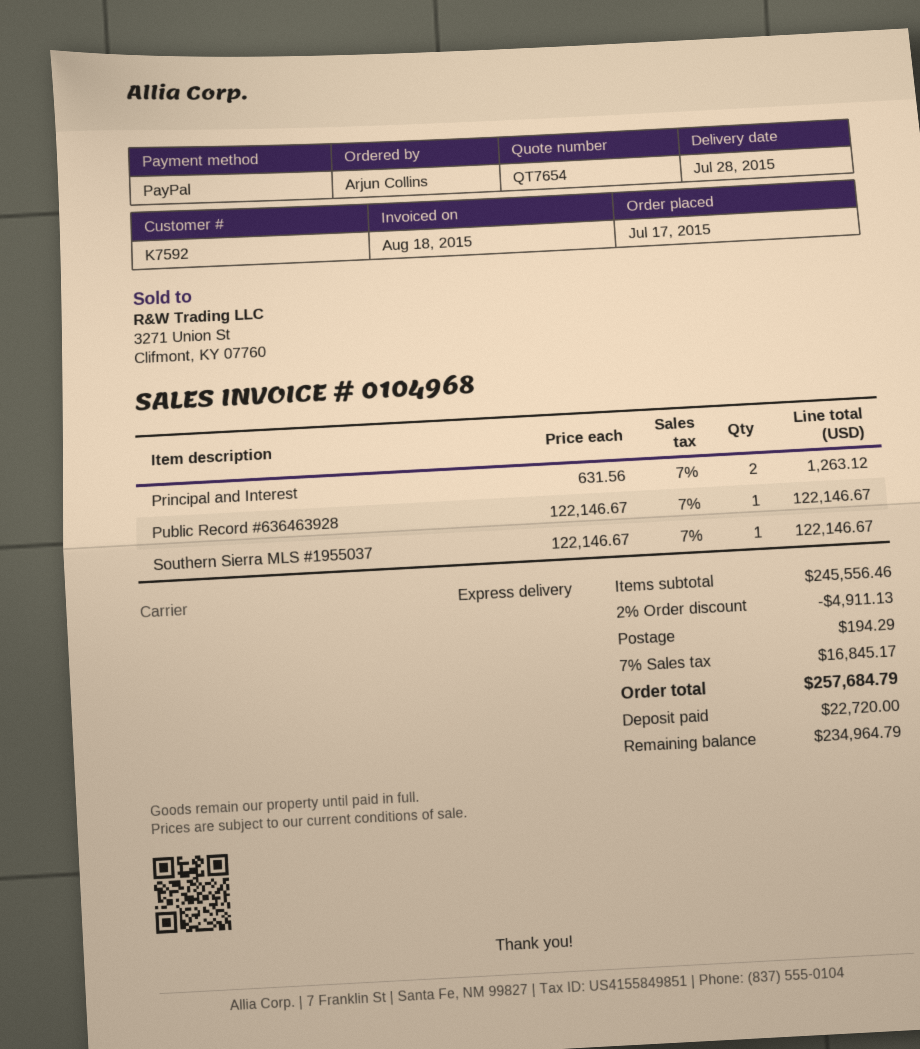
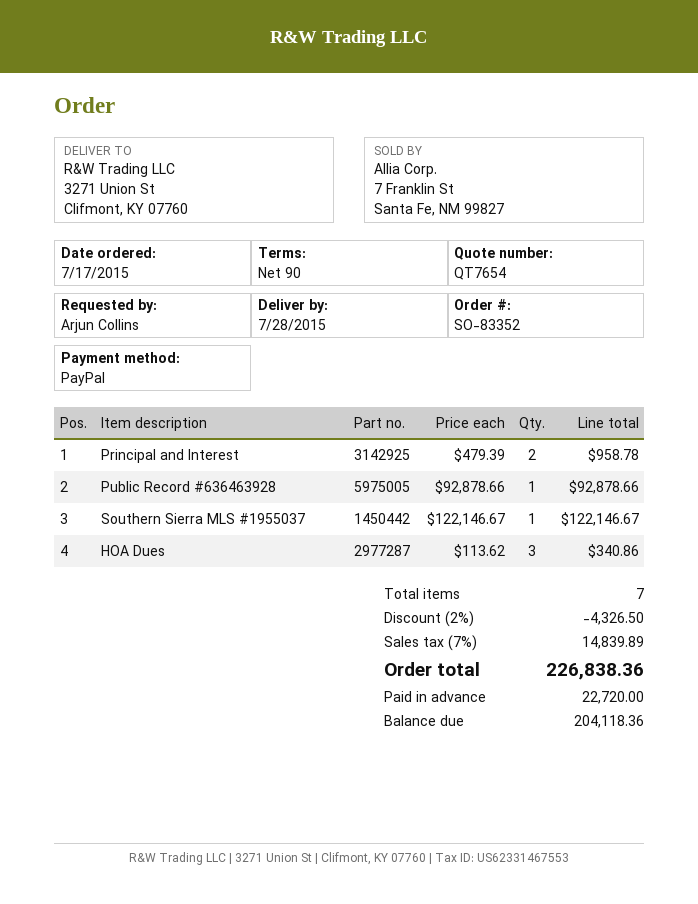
Principal and Interest: 2 x 631.56 = 1263.12 -> 2 x 479.39 = 958.78
Public Record #636463928: 1 x 122146.67 = 122146.67 -> 1 x 92878.66 = 92878.66
HOA Dues: none -> 3 x 113.62 = 340.86
discount: 2% = 4911.13 -> 2% = 4326.50
shipping: 194.29 -> none
tax: 7% = 16845.17 -> 7% = 14839.89
total: 257684.79 -> 226838.36
balance: 234964.79 -> 204118.36

